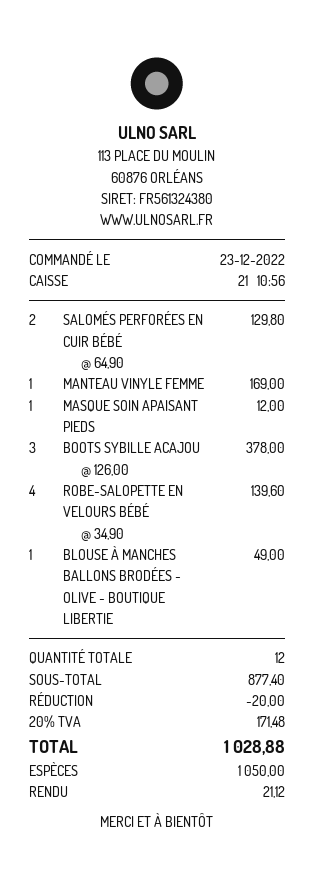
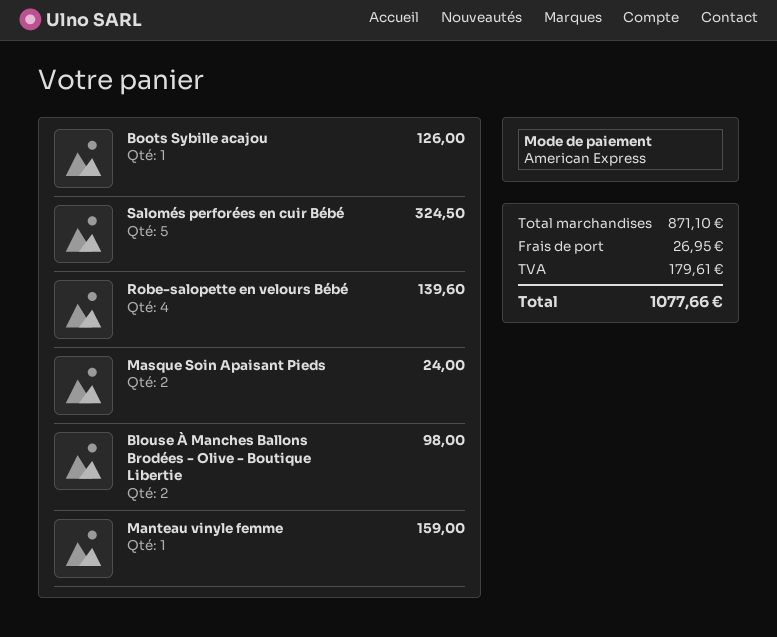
payment method: cash -> American Express
SALOMÉS PERFORÉES EN CUIR BÉBÉ: 2 for 129.80 -> 5 for 324.50
MANTEAU VINYLE FEMME: 1 for 169.00 -> 1 for 159.00
MASQUE SOIN APAISANT PIEDS: 1 for 12.00 -> 2 for 24.00
BOOTS SYBILLE ACAJOU: 3 for 378.00 -> 1 for 126.00
BLOUSE À MANCHES BALLONS BRODÉES - OLIVE - BOUTIQUE LIBERTIE: 1 for 49.00 -> 2 for 98.00
subtotal: 877.40 -> 871.10
discount: 20.00 -> none
shipping: none -> 26.95
tax: 171.48 -> 179.61
total: 1028.88 -> 1077.66

